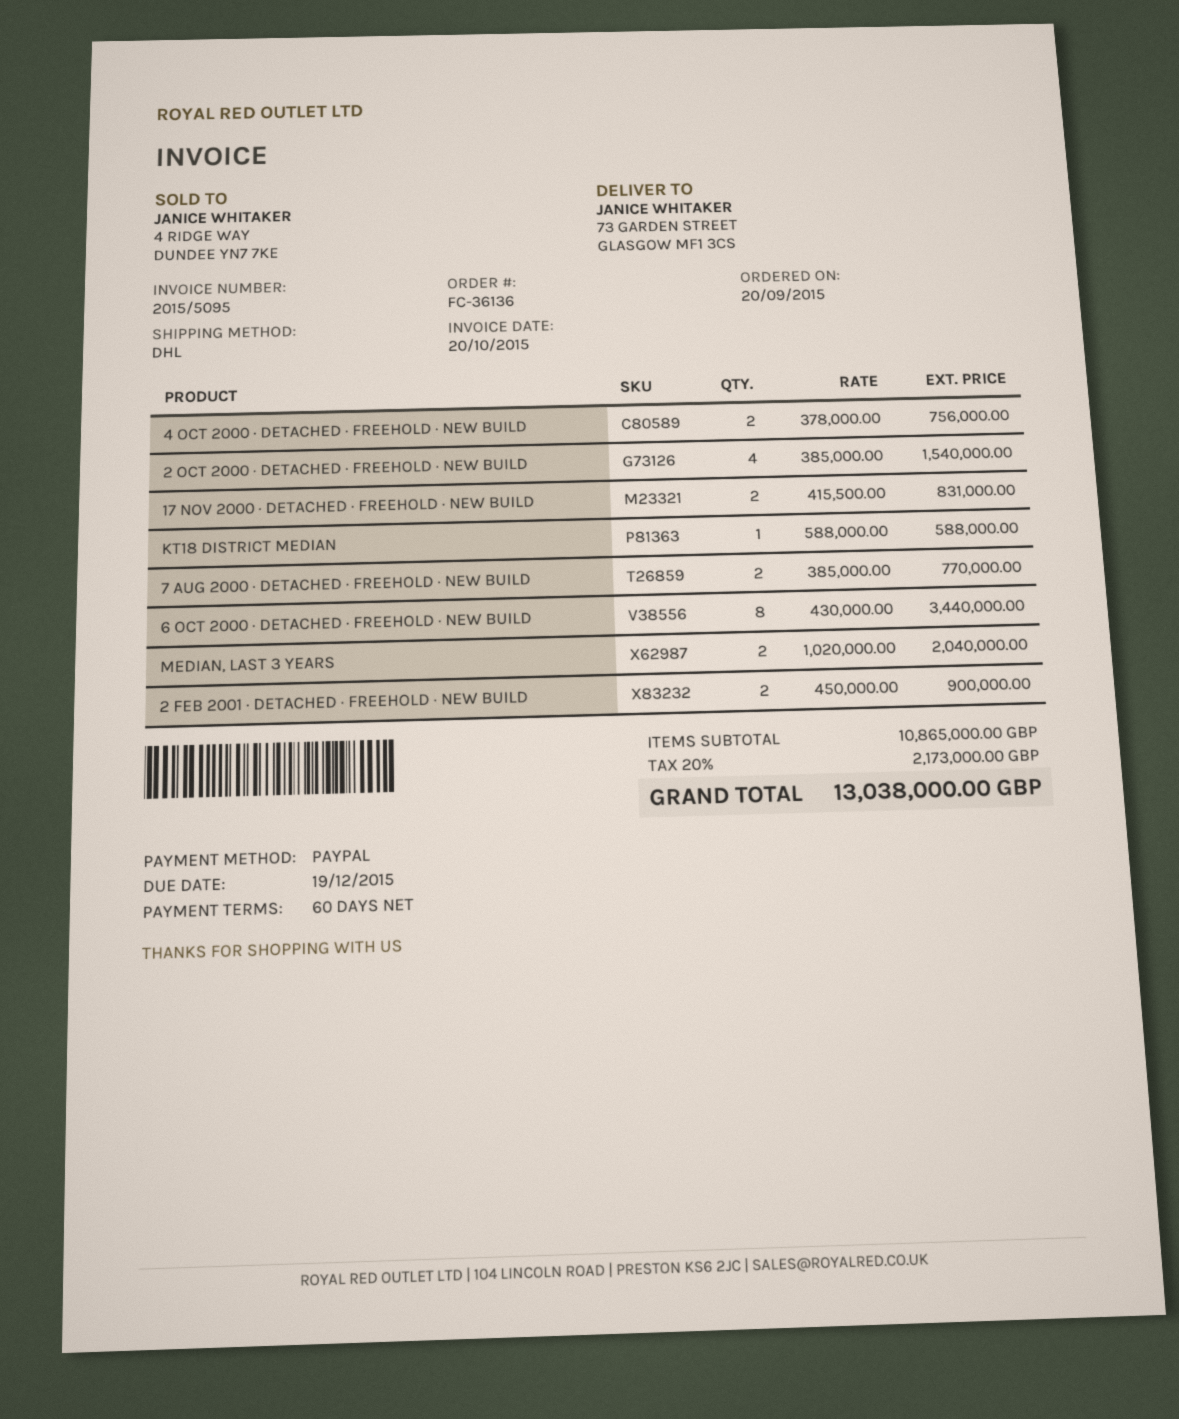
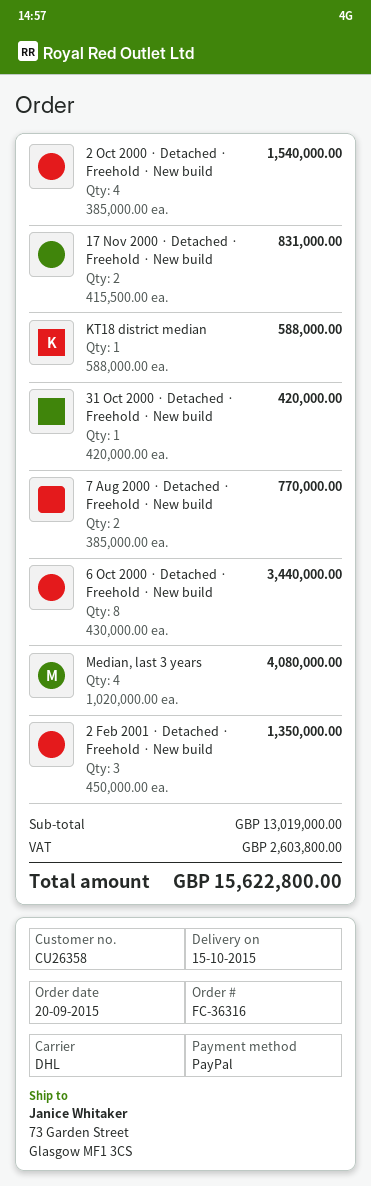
order number: FC-36136 -> FC-36316
4 OCT 2000 · DETACHED · FREEHOLD · NEW BUILD: 2 x 378000.00 = 756000.00 -> none
MEDIAN, LAST 3 YEARS: 2 x 1020000.00 = 2040000.00 -> 4 x 1020000.00 = 4080000.00
2 FEB 2001 · DETACHED · FREEHOLD · NEW BUILD: 2 x 450000.00 = 900000.00 -> 3 x 450000.00 = 1350000.00
31 Oct 2000 · Detached · Freehold · New build: none -> 1 x 420000.00 = 420000.00
subtotal: 10865000.00 -> 13019000.00
tax: 2173000.00 -> 2603800.00
total: 13038000.00 -> 15622800.00

